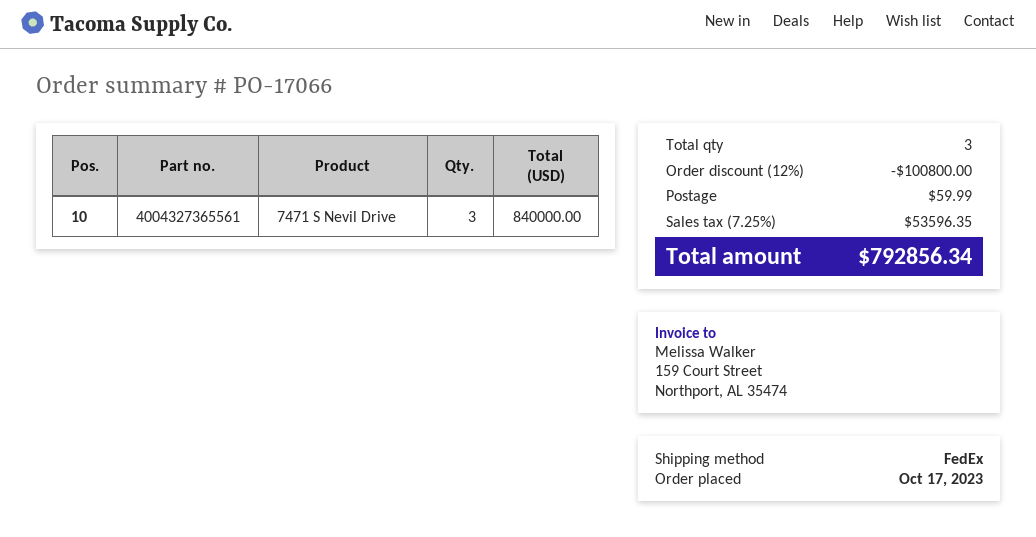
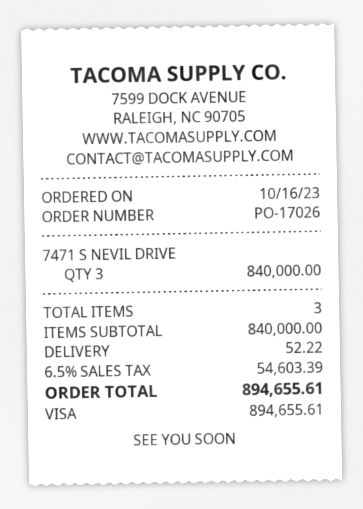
order number: PO-17066 -> PO-17026
order date: 2023-10-17 -> 2023-10-16
discount: 12% = 100800.00 -> none
shipping: 59.99 -> 52.22
tax: 7.25% = 53596.35 -> 6.5% = 54603.39
total: 792856.34 -> 894655.61

